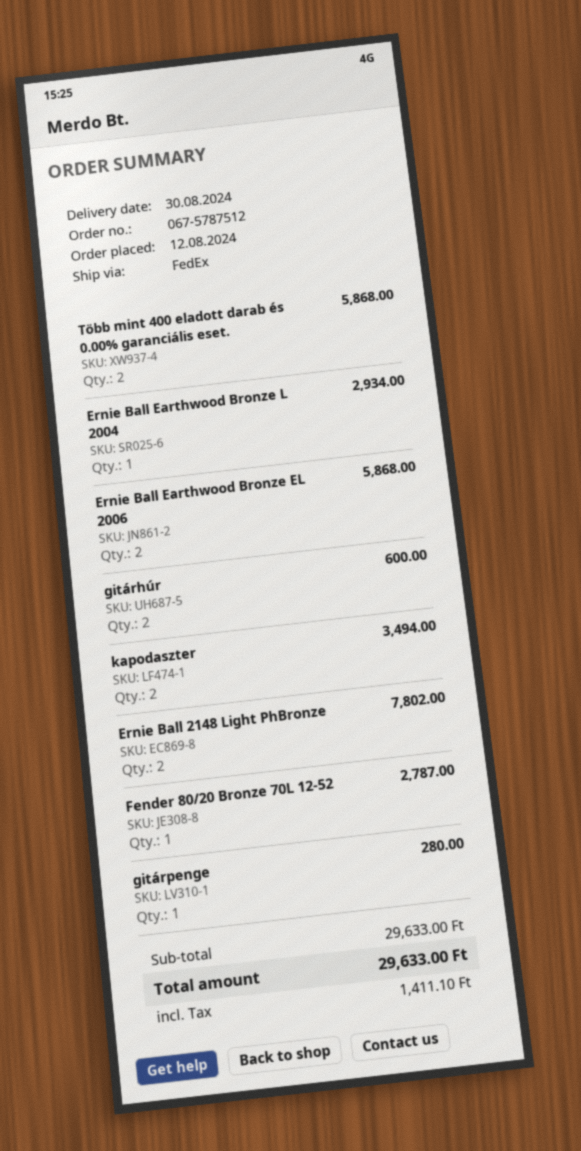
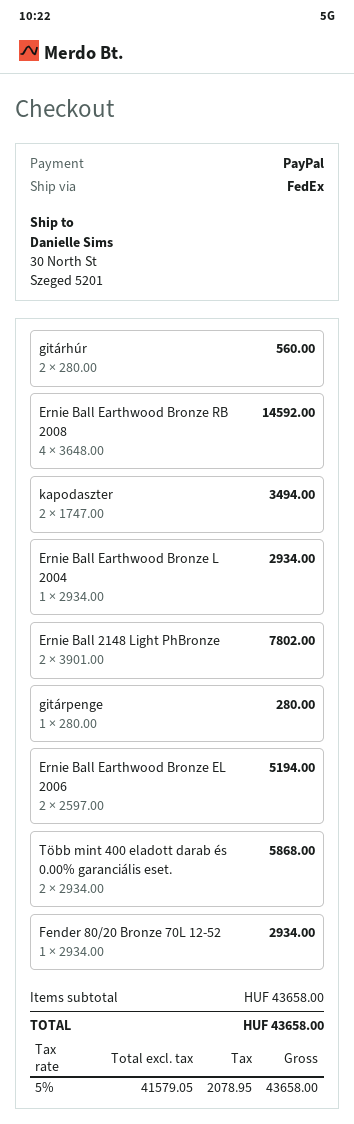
Ernie Ball Earthwood Bronze EL 2006: 2 for 5868.00 -> 2 for 5194.00
gitárhúr: 2 for 600.00 -> 2 for 560.00
Fender 80/20 Bronze 70L 12-52: 1 for 2787.00 -> 1 for 2934.00
Ernie Ball Earthwood Bronze RB 2008: none -> 4 for 14592.00
subtotal: 29633.00 -> 43658.00
tax: 1411.10 -> 2078.95
total: 29633.00 -> 43658.00

